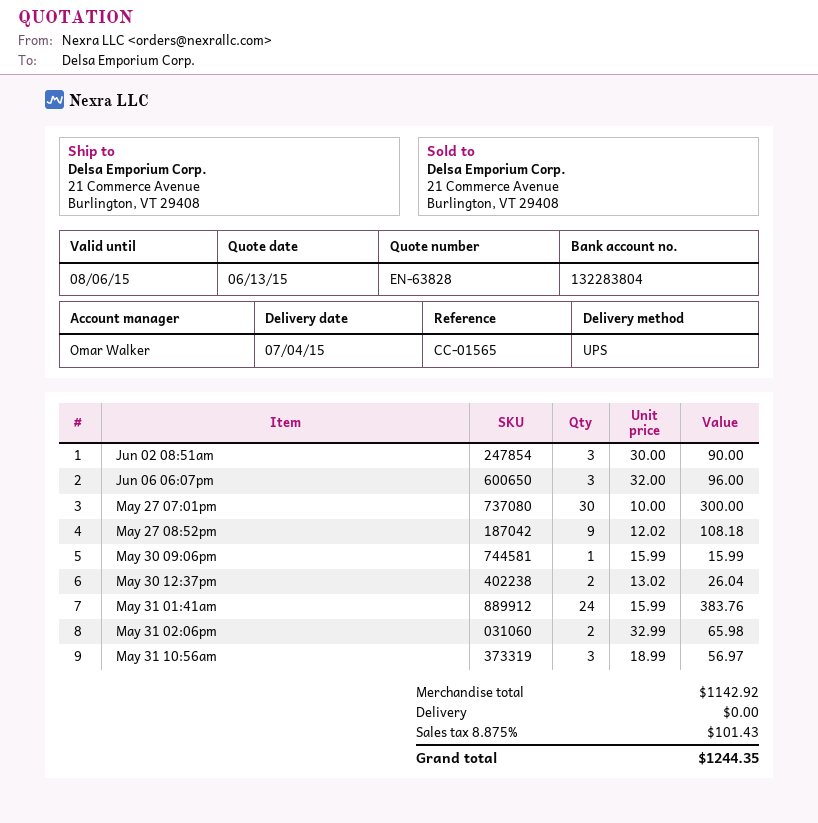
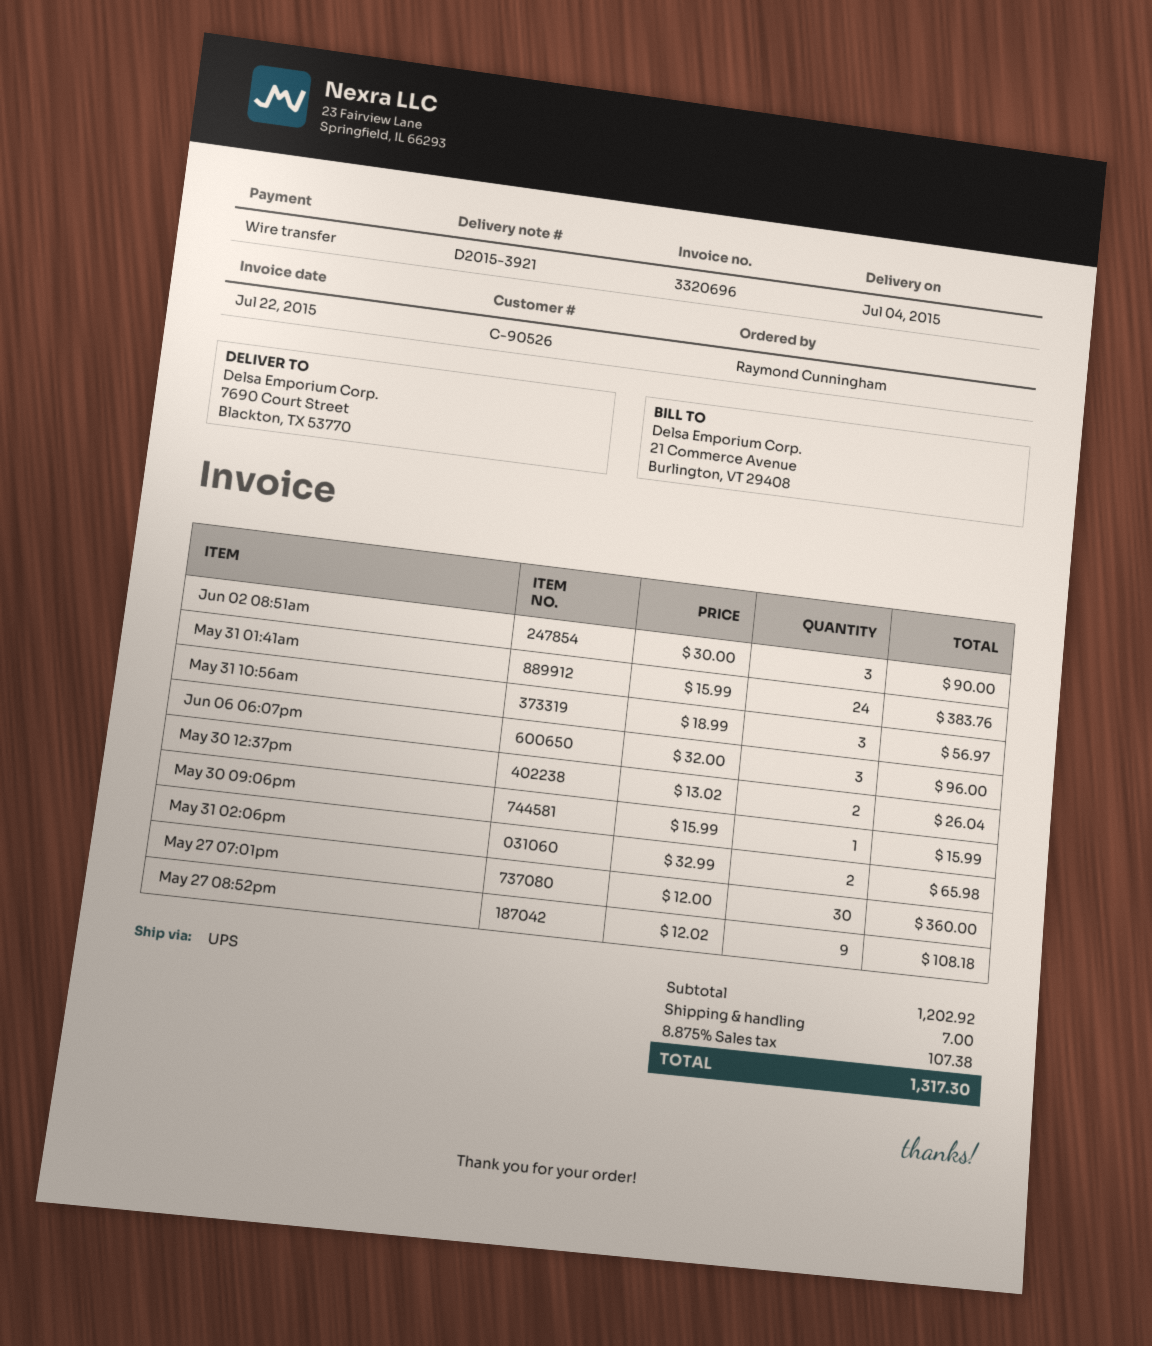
ship to: 21 Commerce Avenue, Burlington, VT 29408 -> 7690 Court Street, Blackton, TX 53770
May 27 07:01pm: 30 x 10.00 = 300.00 -> 30 x 12.00 = 360.00
subtotal: 1142.92 -> 1202.92
shipping: 0.00 -> 7.00
tax: 8.875% = 101.43 -> 8.875% = 107.38
total: 1244.35 -> 1317.30

